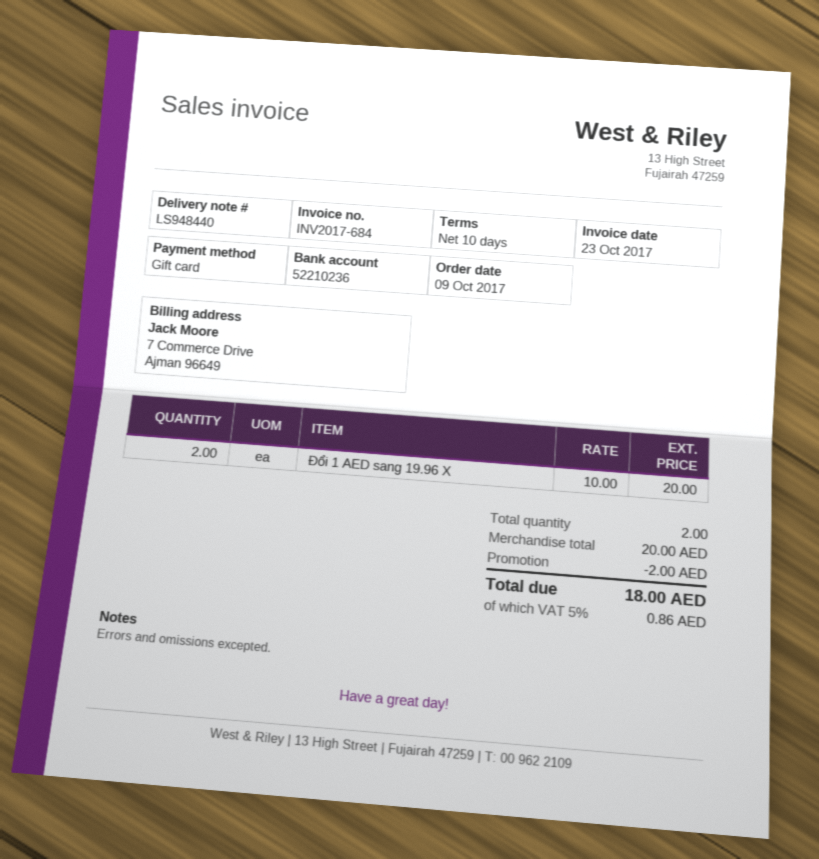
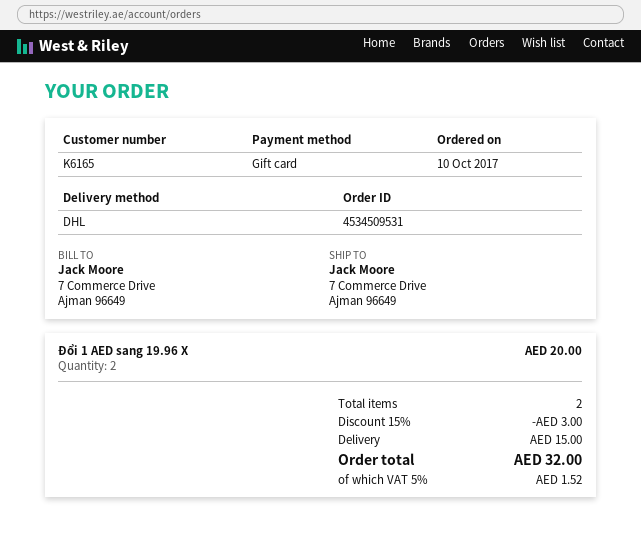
order date: 2017-10-09 -> 2017-10-10
discount: 2.00 -> 3.00
shipping: none -> 15.00
tax: 5% = 0.86 -> 5% = 1.52
total: 18.00 -> 32.00

